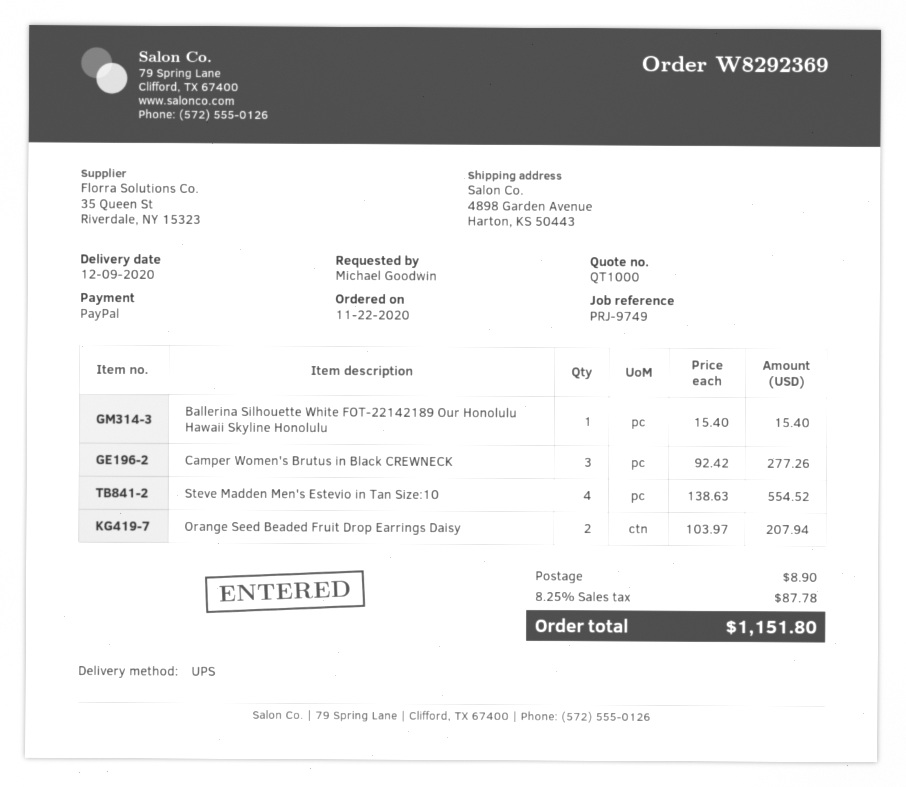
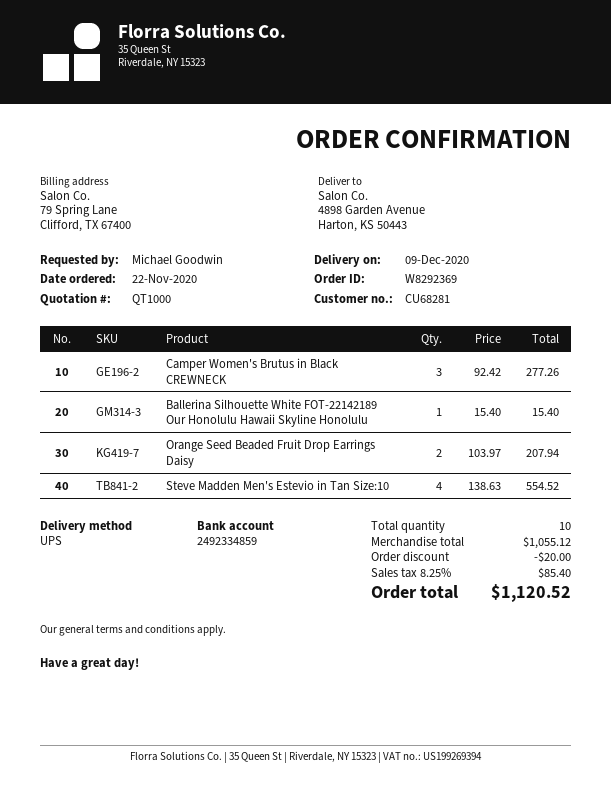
discount: none -> 20.00
shipping: 8.90 -> none
tax: 8.25% = 87.78 -> 8.25% = 85.40
total: 1151.80 -> 1120.52

